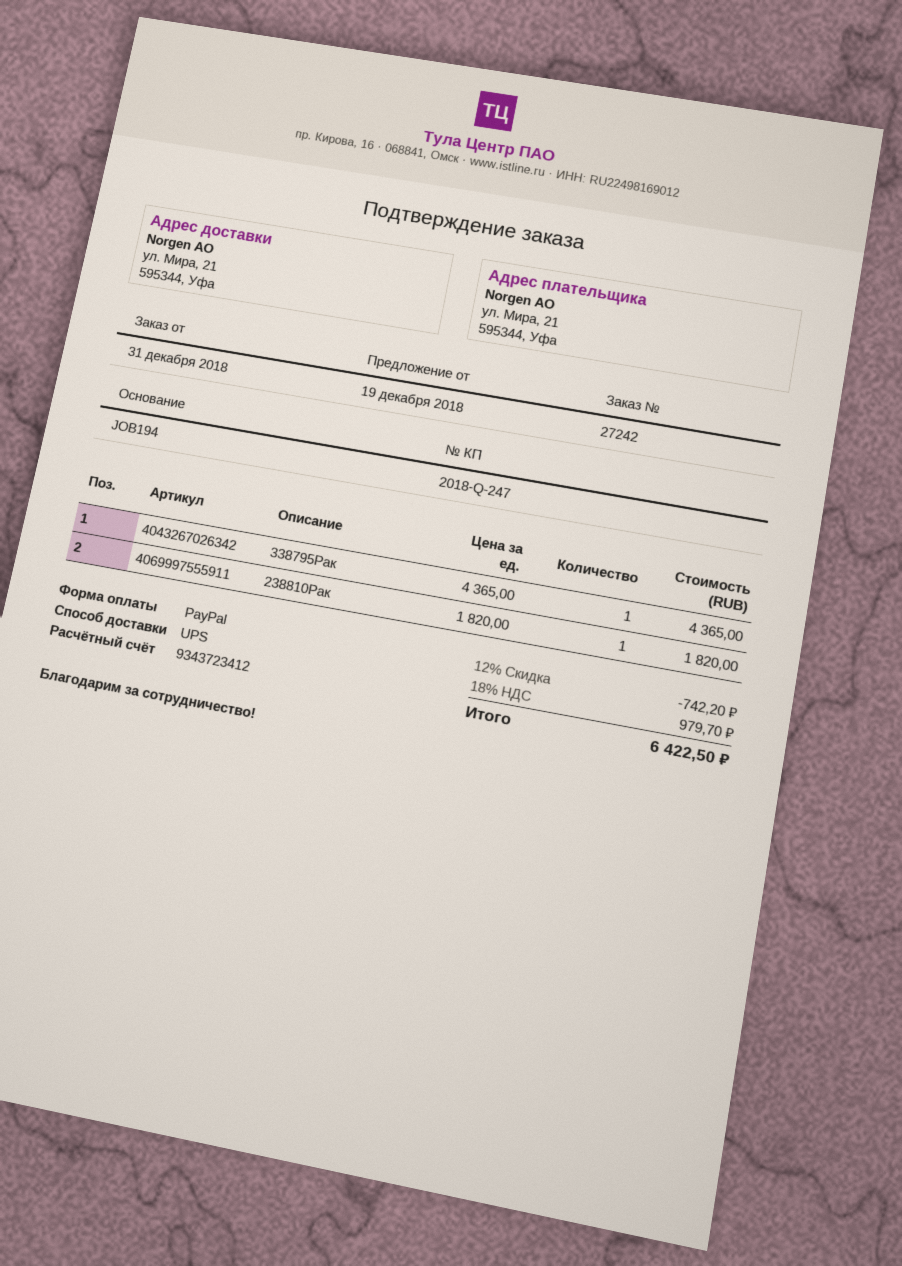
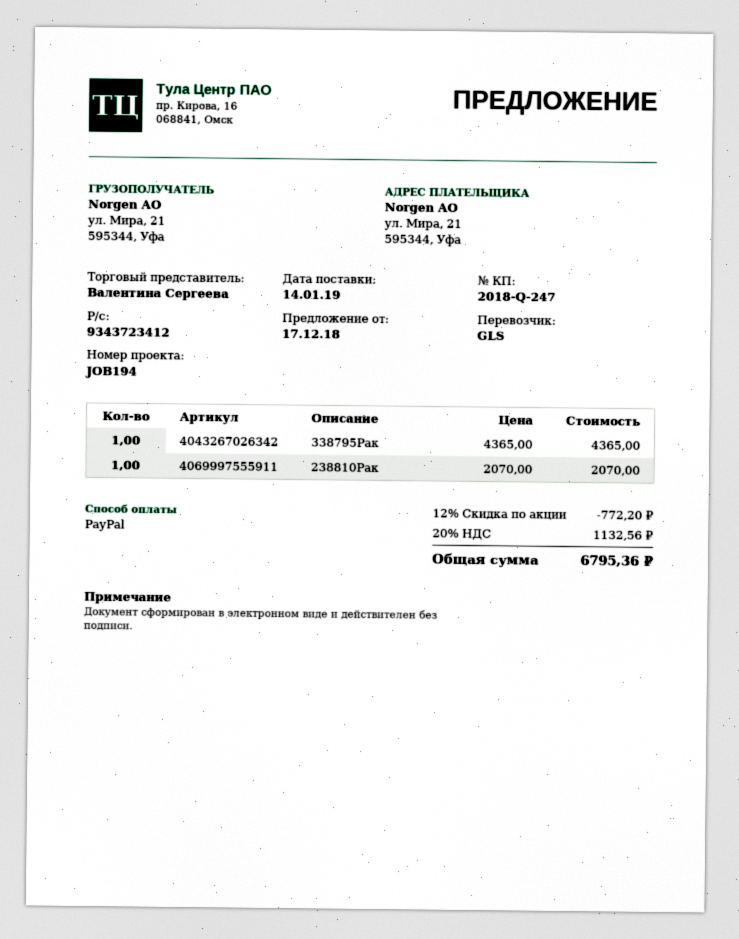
quote date: 2018-12-19 -> 2018-12-17
shipping method: UPS -> GLS
238810Рак: 1 x 1820.00 = 1820.00 -> 1 x 2070.00 = 2070.00
discount: 12% = 742.20 -> 12% = 772.20
tax: 18% = 979.70 -> 20% = 1132.56
total: 6422.50 -> 6795.36

